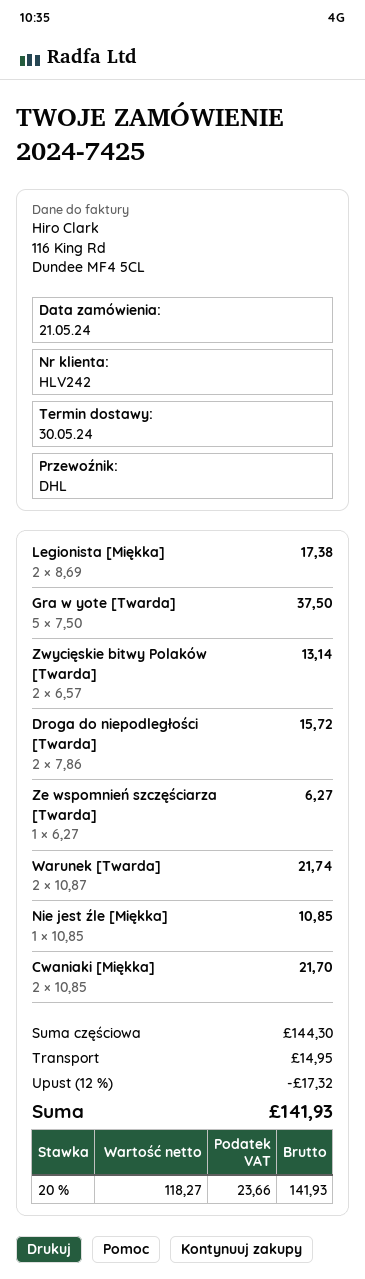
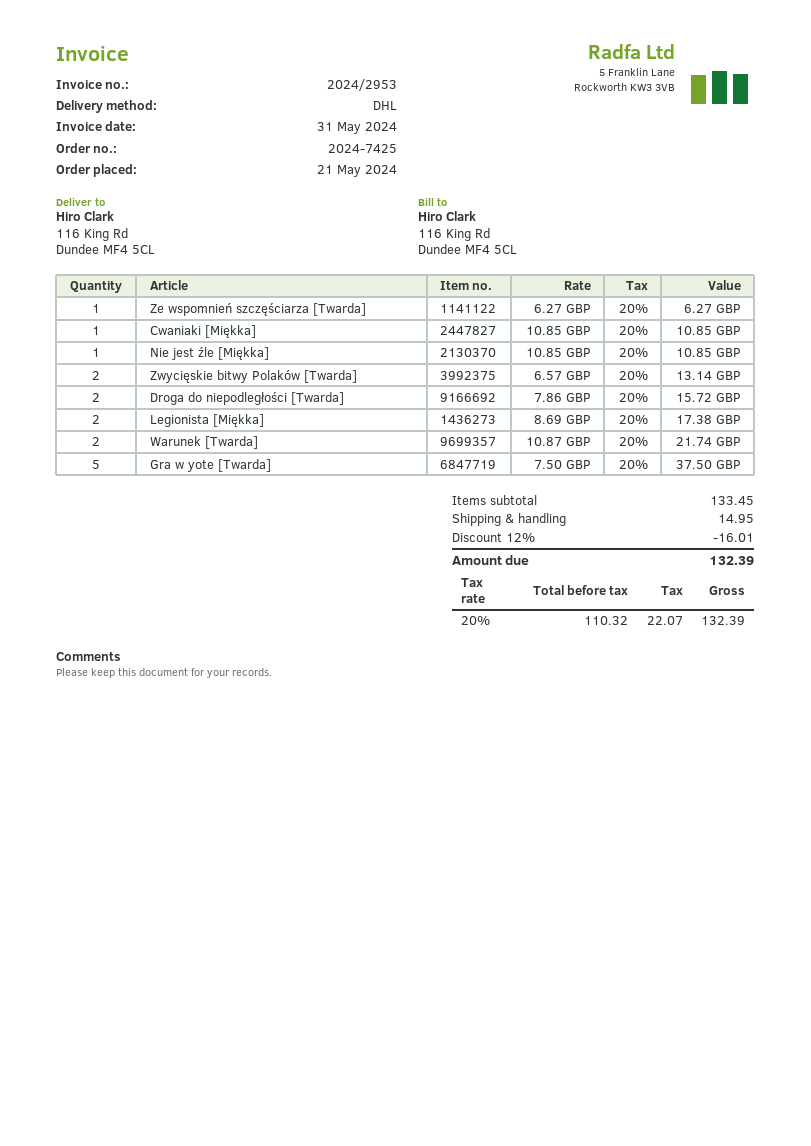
Cwaniaki [Miękka]: 2 x 10.85 = 21.70 -> 1 x 10.85 = 10.85
subtotal: 144.30 -> 133.45
discount: 12% = 17.32 -> 12% = 16.01
net: 118.27 -> 110.32
tax: 20% = 23.66 -> 20% = 22.07
total: 141.93 -> 132.39

